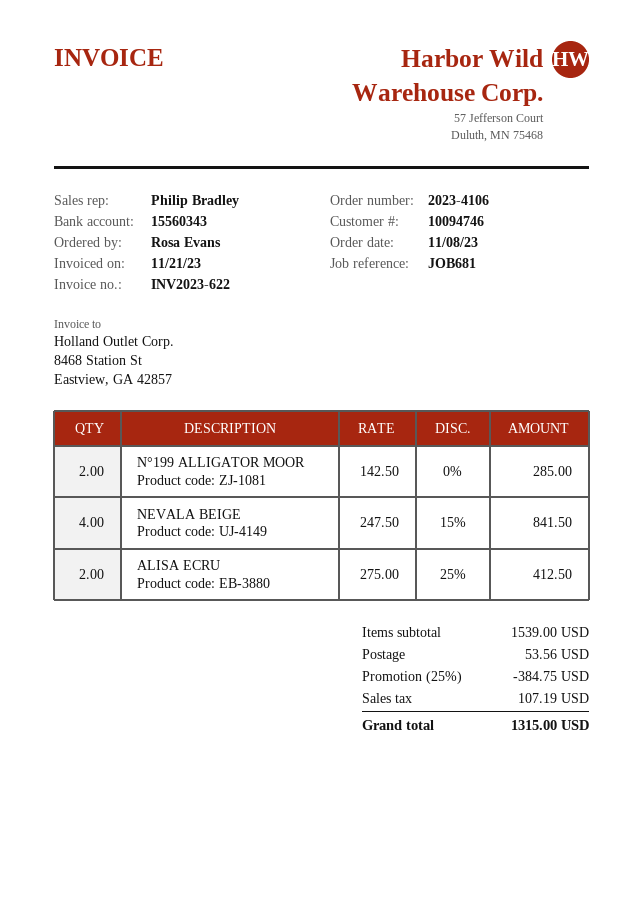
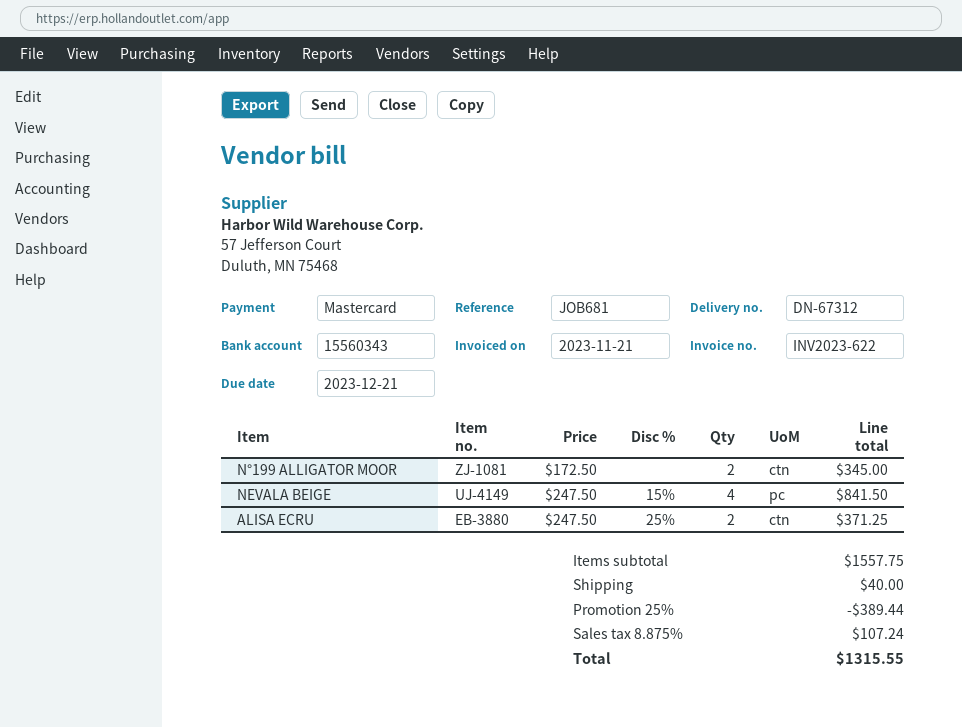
N°199 ALLIGATOR MOOR: 2 x 142.50 = 285.00 -> 2 x 172.50 = 345.00
ALISA ECRU: 2 x 275.00 - 25% = 412.50 -> 2 x 247.50 - 25% = 371.25
subtotal: 1539.00 -> 1557.75
discount: 25% = 384.75 -> 25% = 389.44
shipping: 53.56 -> 40.00
tax: 107.19 -> 107.24
total: 1315.00 -> 1315.55

